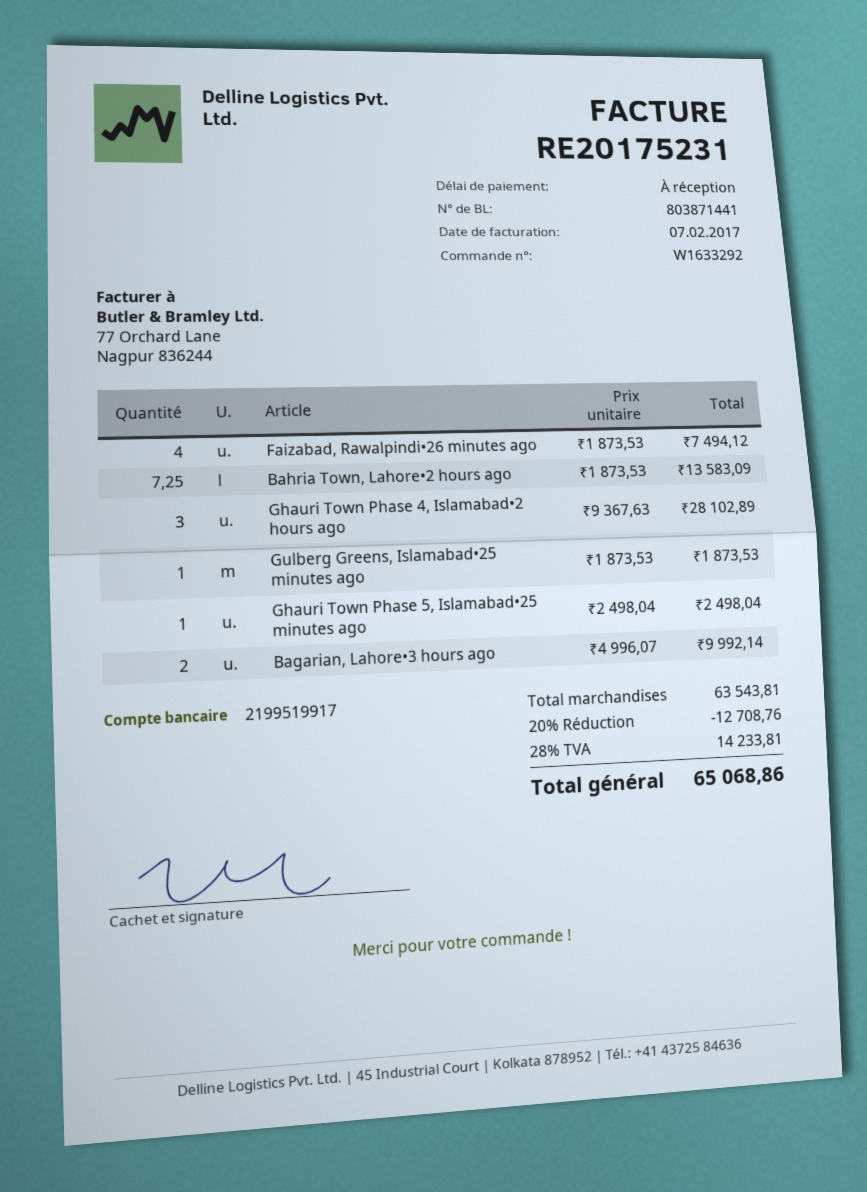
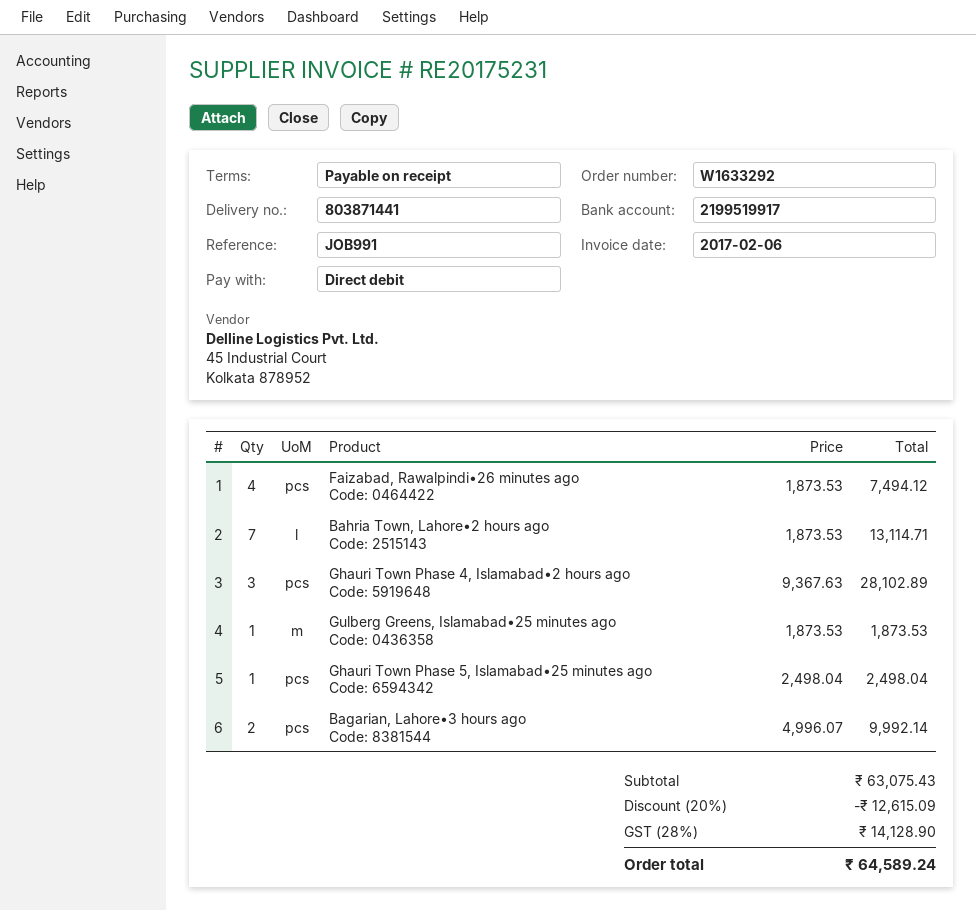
invoice date: 2017-02-07 -> 2017-02-06
Bahria Town, Lahore•2 hours ago: 7.25 x 1873.53 = 13583.09 -> 7 x 1873.53 = 13114.71
subtotal: 63543.81 -> 63075.43
discount: 20% = 12708.76 -> 20% = 12615.09
tax: 28% = 14233.81 -> 28% = 14128.90
total: 65068.86 -> 64589.24

